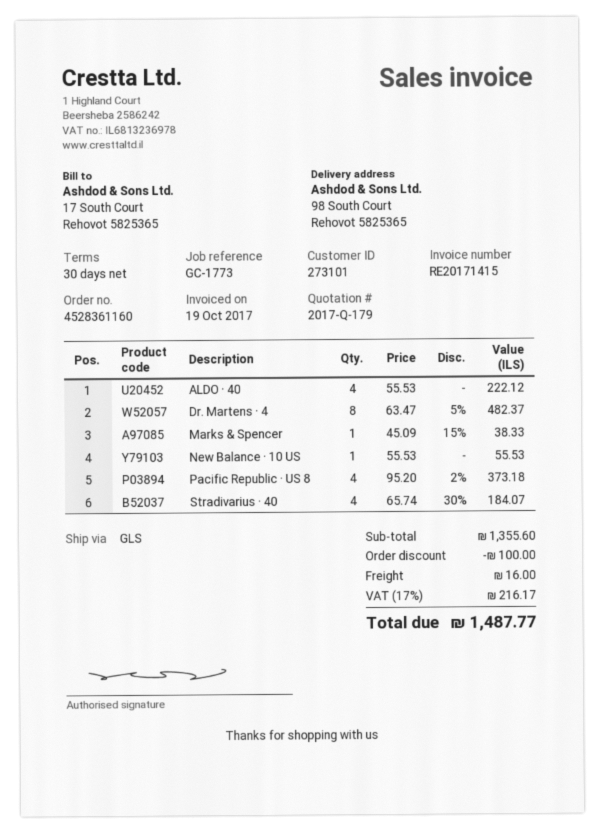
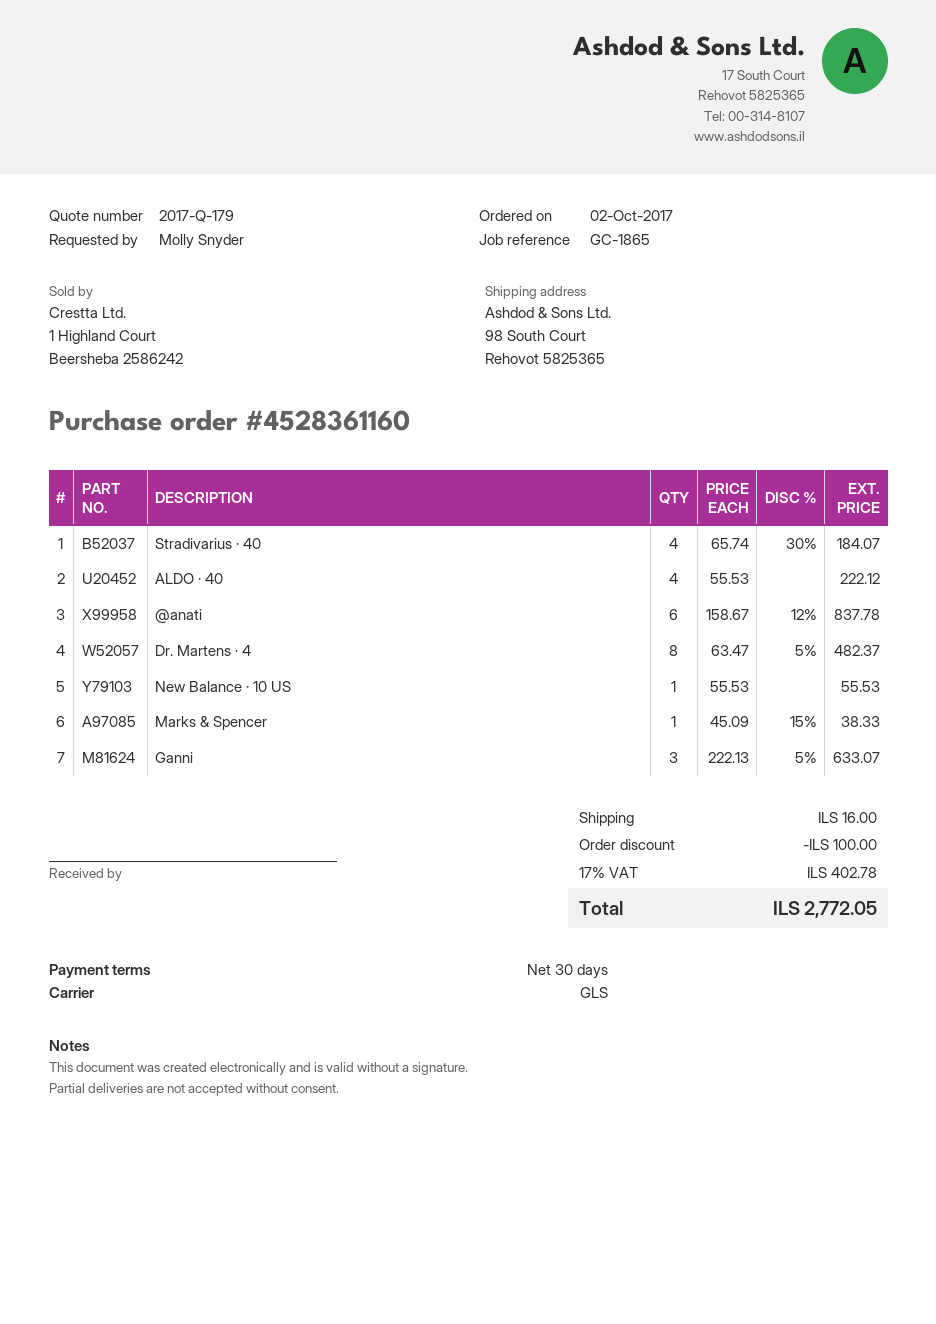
reference: GC-1773 -> GC-1865
Pacific Republic · US 8: 4 x 95.20 - 2% = 373.18 -> none
@anati: none -> 6 x 158.67 - 12% = 837.78
Ganni: none -> 3 x 222.13 - 5% = 633.07
tax: 17% = 216.17 -> 17% = 402.78
total: 1487.77 -> 2772.05

